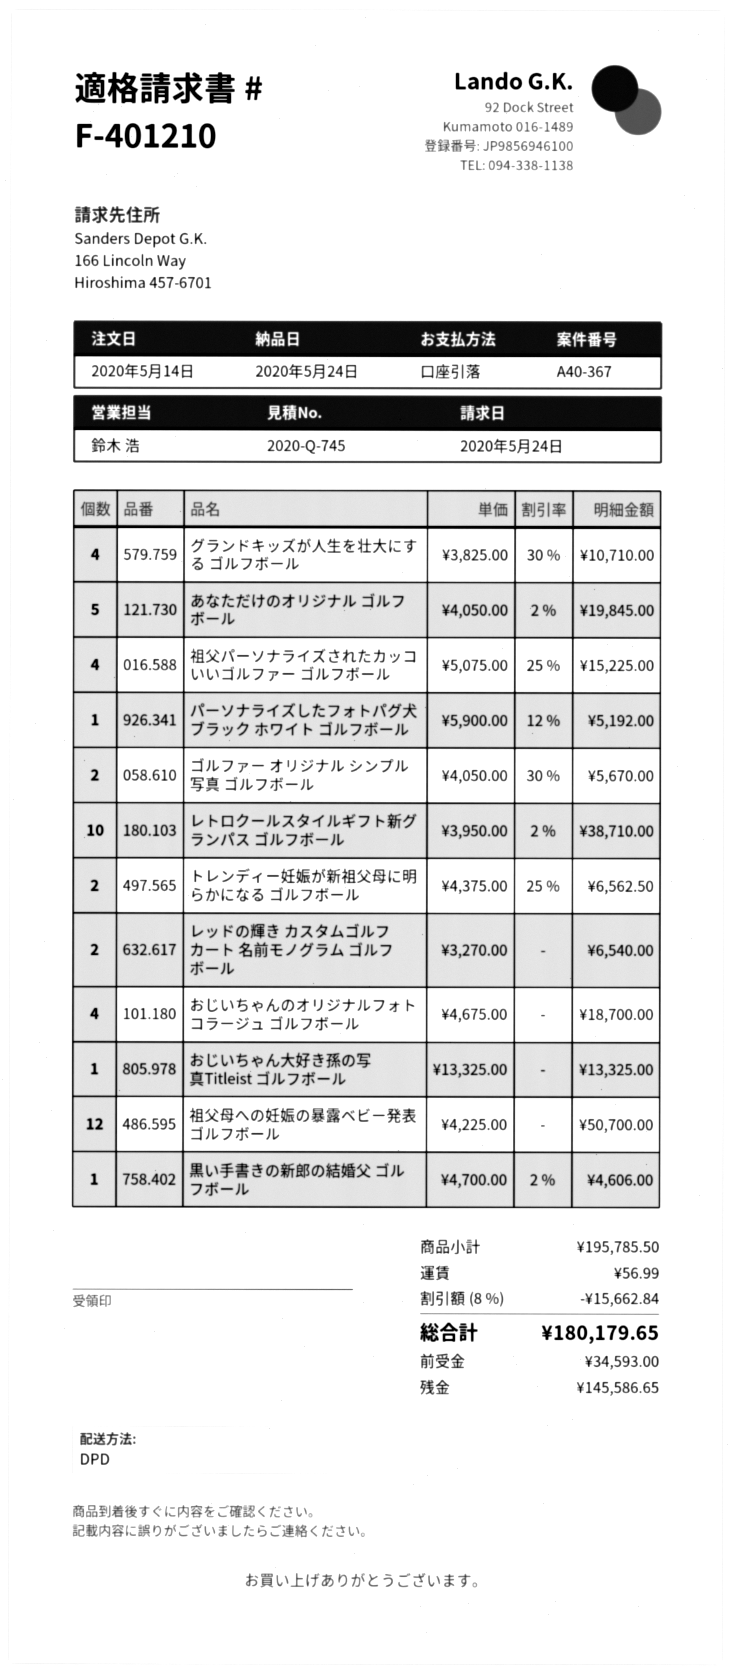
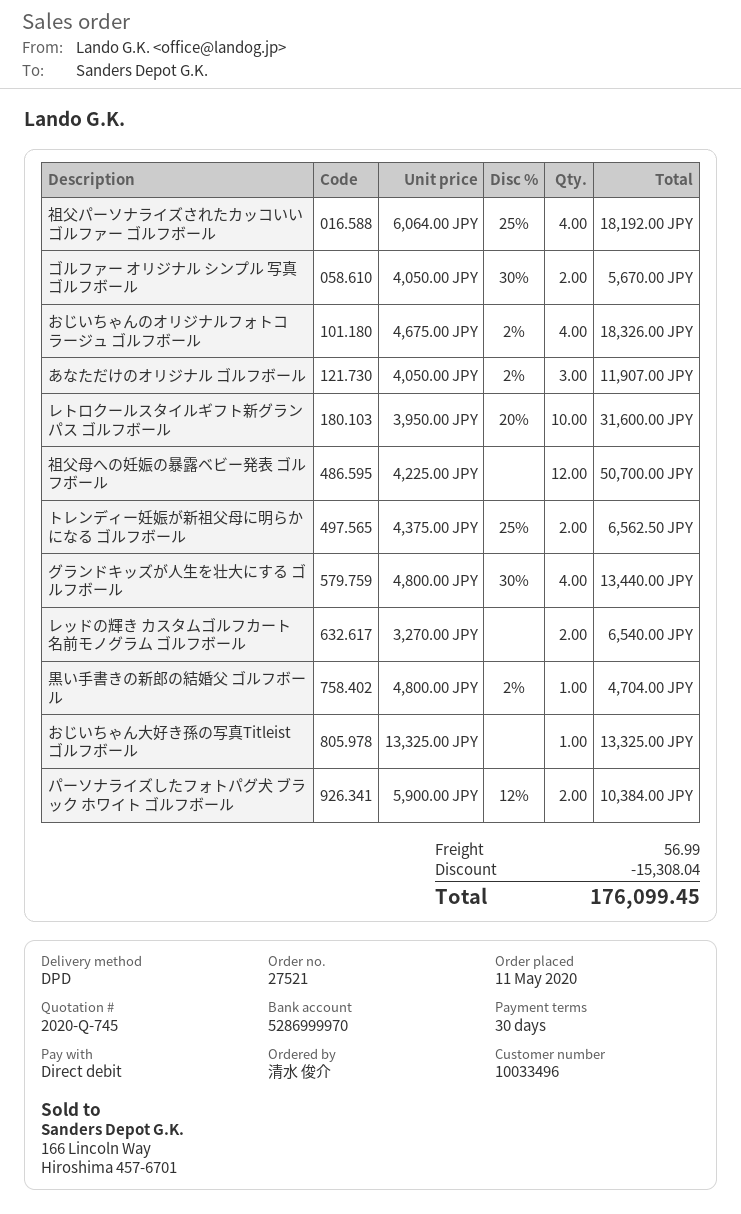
order date: 2020-05-14 -> 2020-05-11
グランドキッズが人生を壮大にする ゴルフボール: 4 x 3825.00 - 30% = 10710.00 -> 4 x 4800.00 - 30% = 13440.00
あなただけのオリジナル ゴルフボール: 5 x 4050.00 - 2% = 19845.00 -> 3 x 4050.00 - 2% = 11907.00
祖父パーソナライズされたカッコいいゴルファー ゴルフボール: 4 x 5075.00 - 25% = 15225.00 -> 4 x 6064.00 - 25% = 18192.00
パーソナライズしたフォトパグ犬 ブラック ホワイト ゴルフボール: 1 x 5900.00 - 12% = 5192.00 -> 2 x 5900.00 - 12% = 10384.00
レトロクールスタイルギフト新グランパス ゴルフボール: 10 x 3950.00 - 2% = 38710.00 -> 10 x 3950.00 - 20% = 31600.00
おじいちゃんのオリジナルフォトコラージュ ゴルフボール: 4 x 4675.00 = 18700.00 -> 4 x 4675.00 - 2% = 18326.00
黒い手書きの新郎の結婚父 ゴルフボール: 1 x 4700.00 - 2% = 4606.00 -> 1 x 4800.00 - 2% = 4704.00
discount: 15662.84 -> 15308.04
total: 180179.65 -> 176099.45

